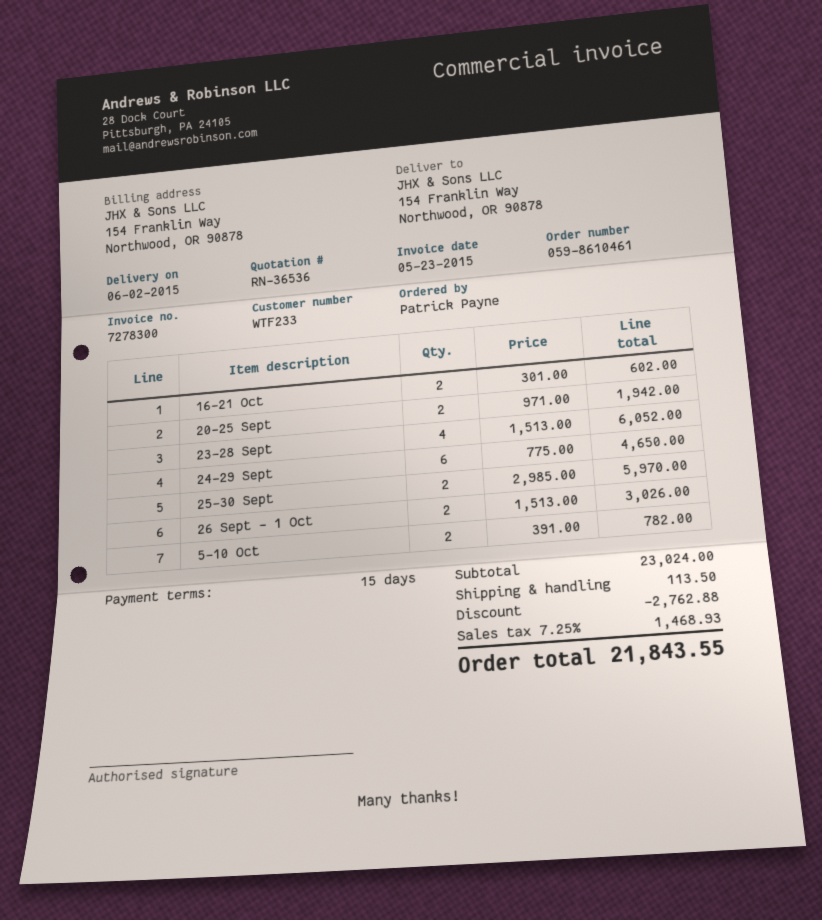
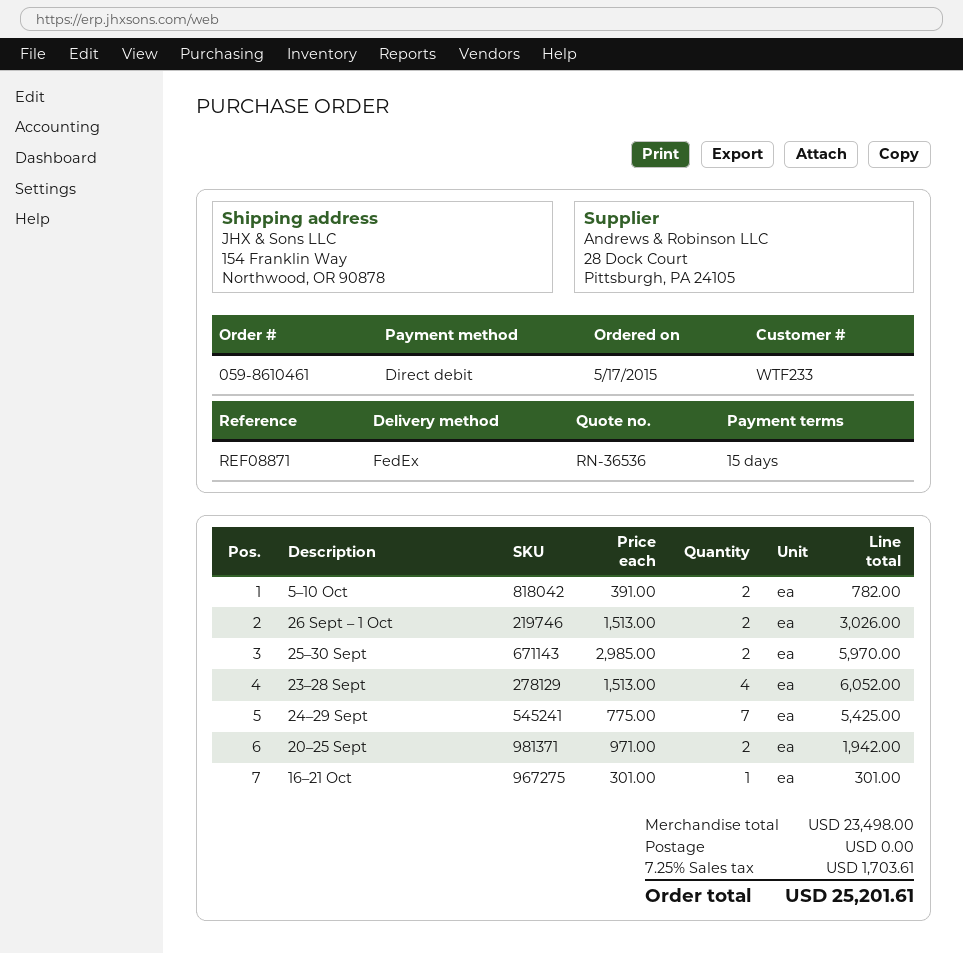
16–21 Oct: 2 x 301.00 = 602.00 -> 1 x 301.00 = 301.00
24–29 Sept: 6 x 775.00 = 4650.00 -> 7 x 775.00 = 5425.00
subtotal: 23024.00 -> 23498.00
discount: 2762.88 -> none
shipping: 113.50 -> 0.00
tax: 7.25% = 1468.93 -> 7.25% = 1703.61
total: 21843.55 -> 25201.61

